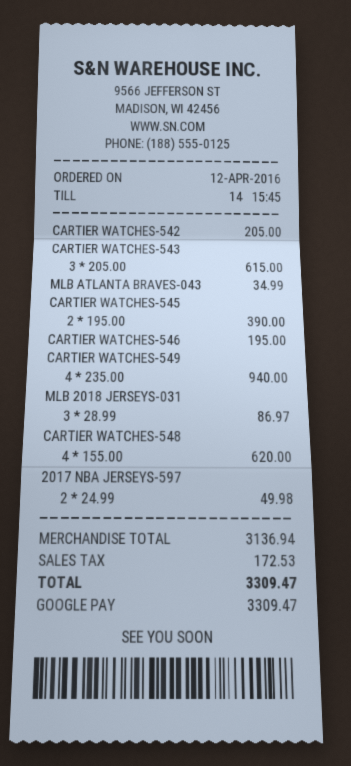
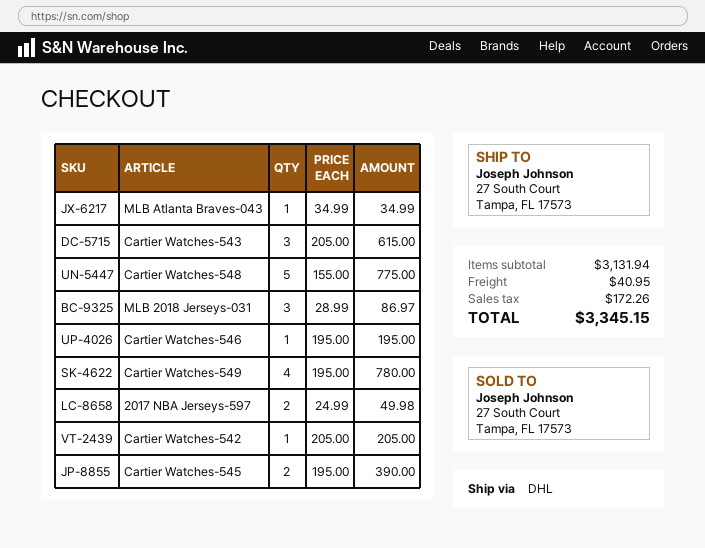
CARTIER WATCHES-549: 4 x 235.00 = 940.00 -> 4 x 195.00 = 780.00
CARTIER WATCHES-548: 4 x 155.00 = 620.00 -> 5 x 155.00 = 775.00
subtotal: 3136.94 -> 3131.94
shipping: none -> 40.95
tax: 172.53 -> 172.26
total: 3309.47 -> 3345.15

